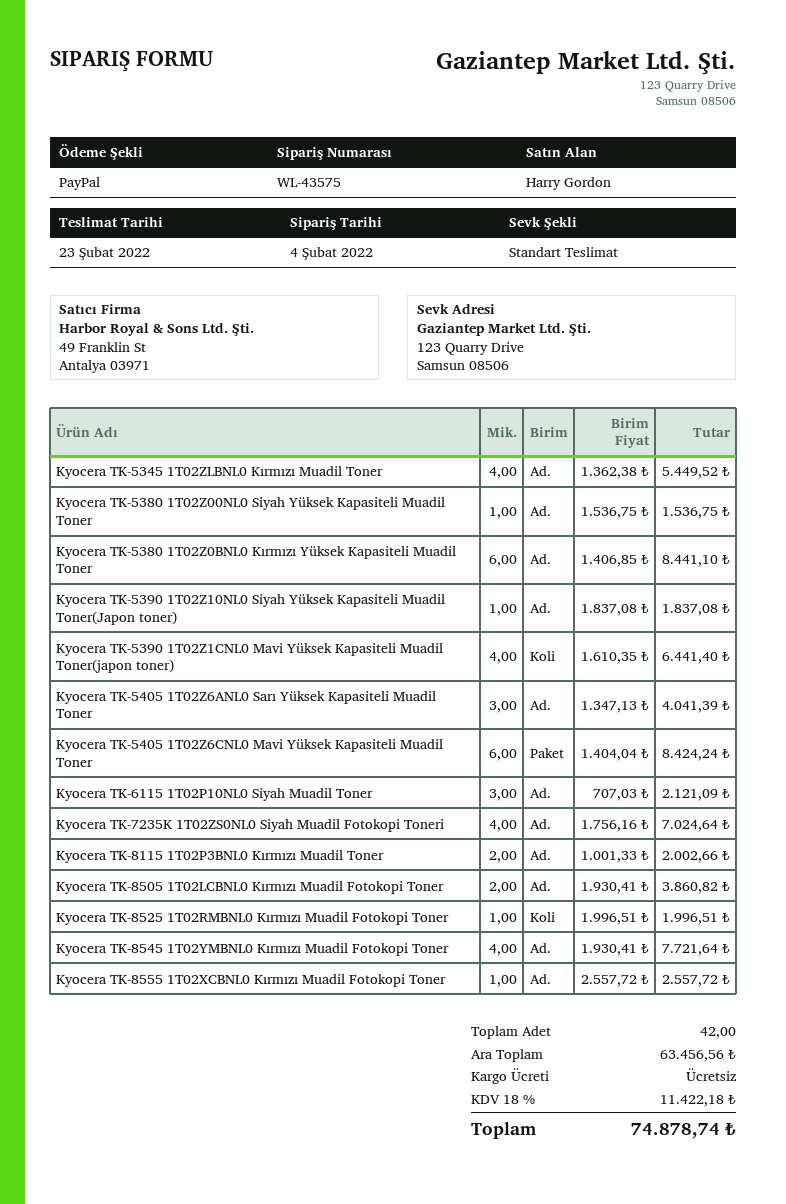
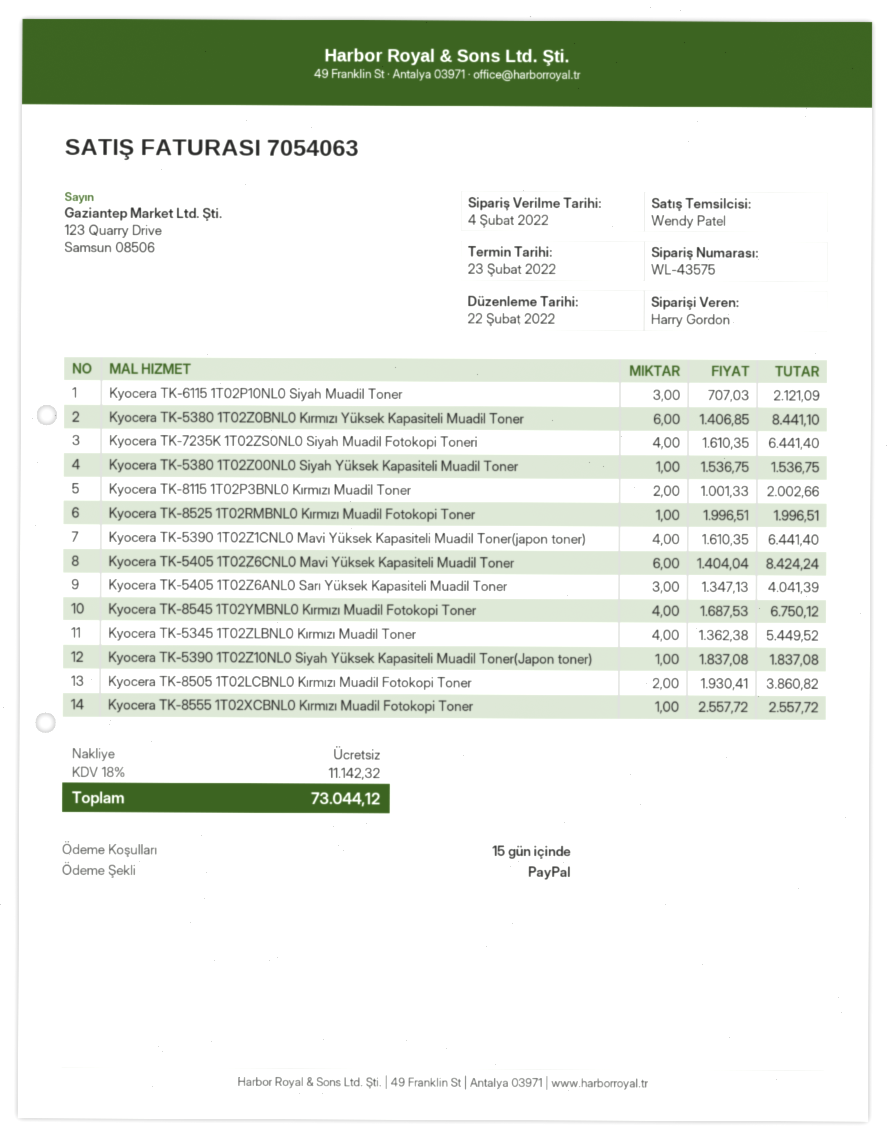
Kyocera TK-7235K 1T02ZS0NL0 Siyah Muadil Fotokopi Toneri: 4 x 1756.16 = 7024.64 -> 4 x 1610.35 = 6441.40
Kyocera TK-8545 1T02YMBNL0 Kırmızı Muadil Fotokopi Toner: 4 x 1930.41 = 7721.64 -> 4 x 1687.53 = 6750.12
tax: 18% = 11422.18 -> 18% = 11142.32
total: 74878.74 -> 73044.12

